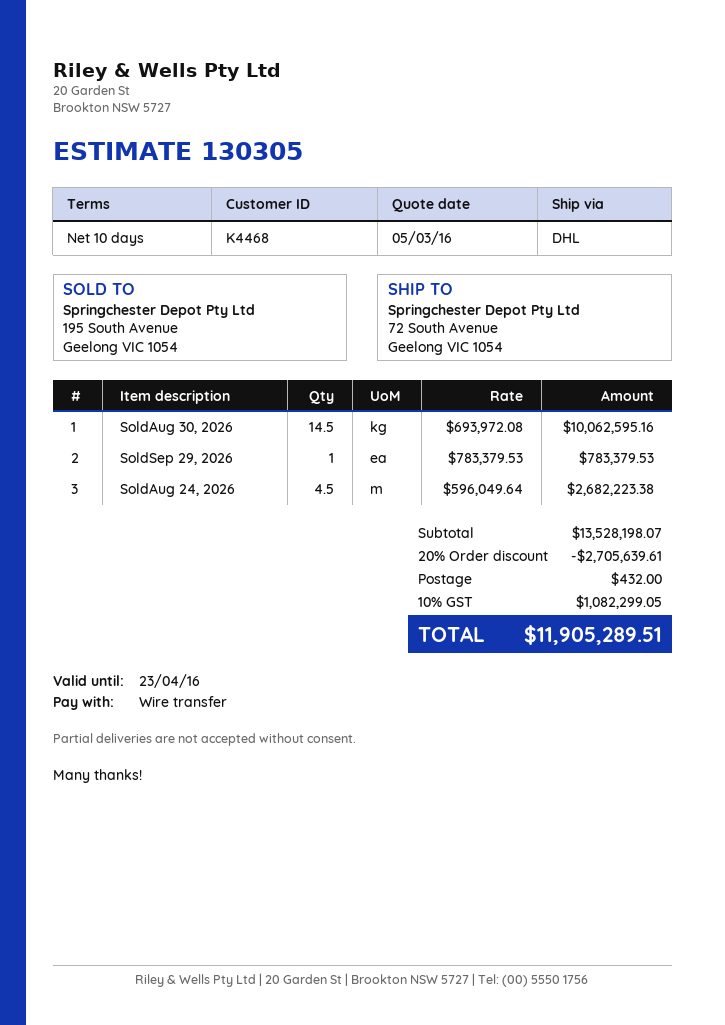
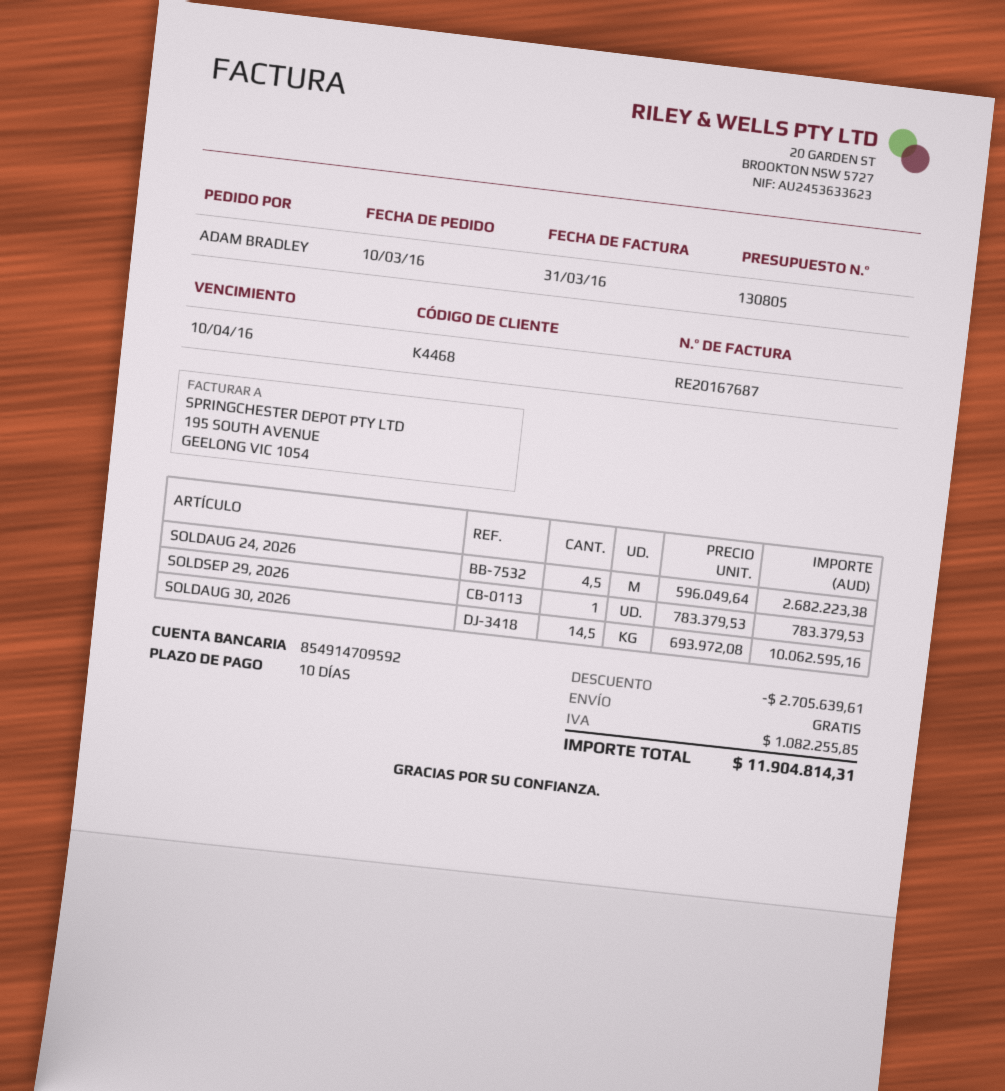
quote number: 130305 -> 130805
shipping: 432.00 -> 0.00
tax: 1082299.05 -> 1082255.85
total: 11905289.51 -> 11904814.31

